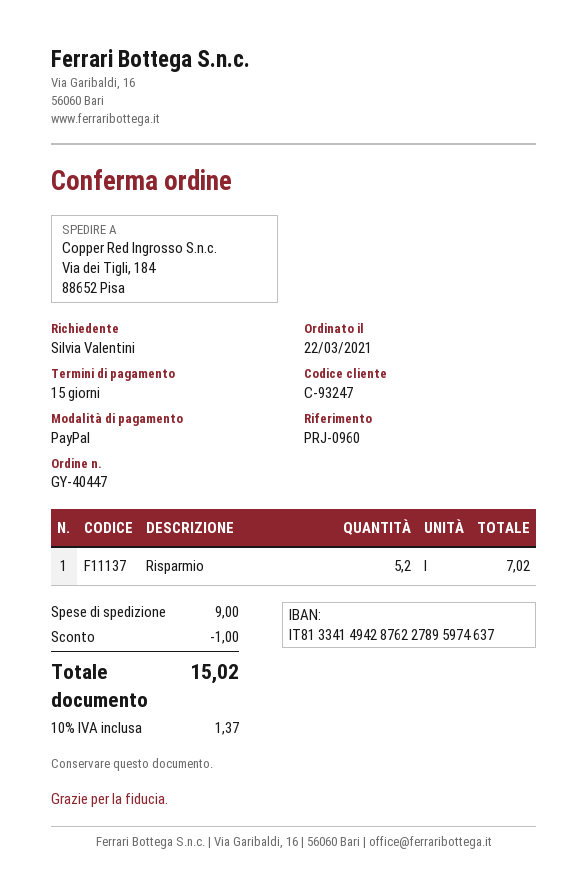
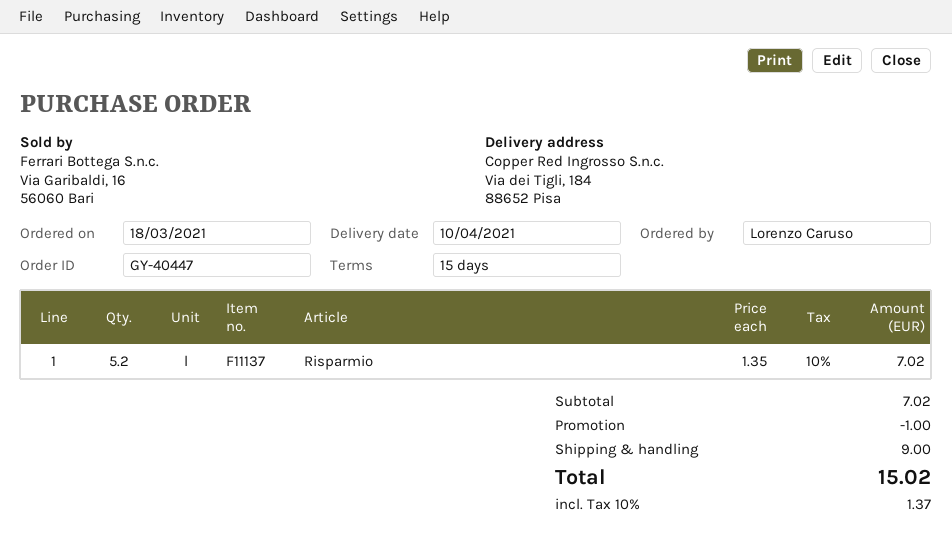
order date: 2021-03-22 -> 2021-03-18
ordered by: Silvia Valentini -> Lorenzo Caruso

